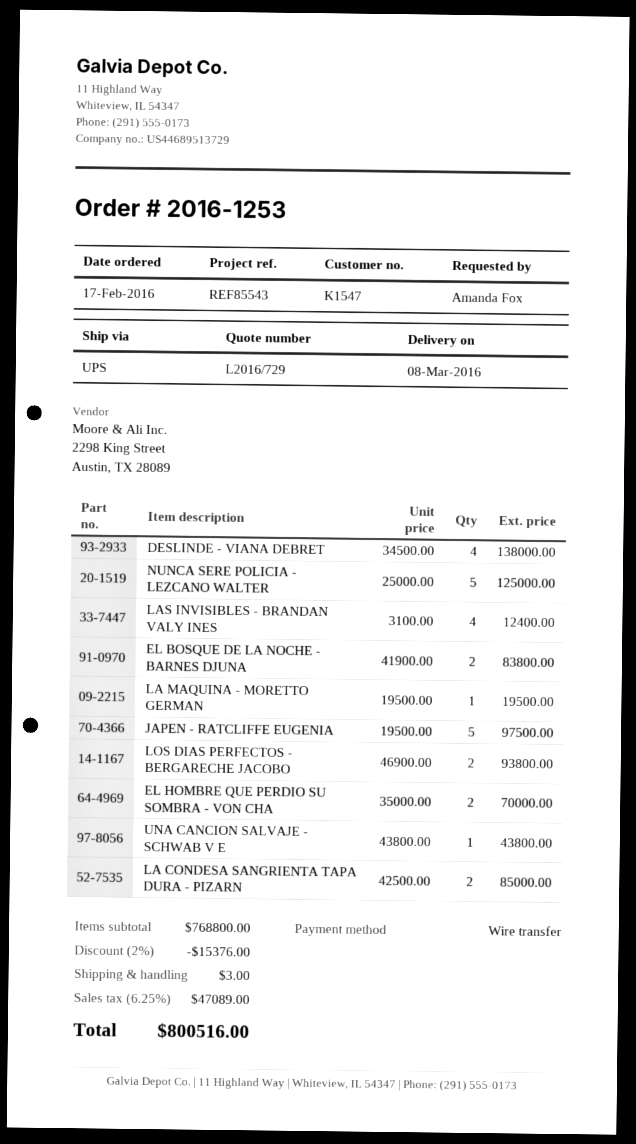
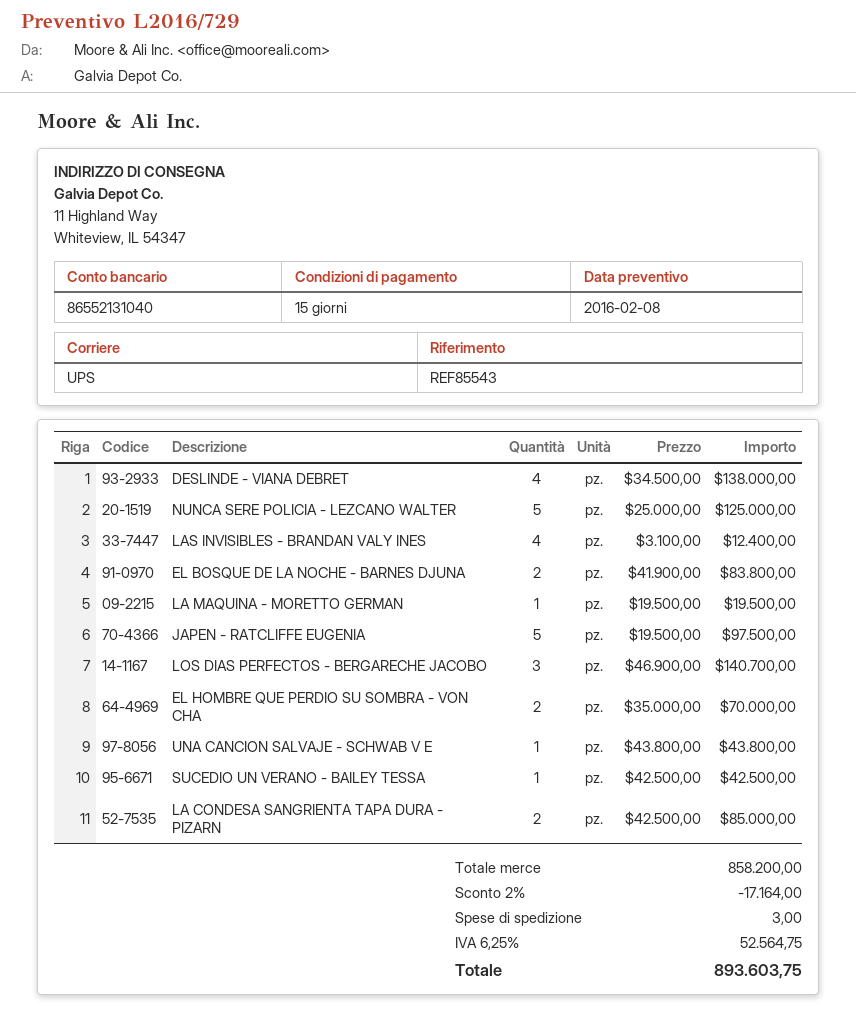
LOS DIAS PERFECTOS - BERGARECHE JACOBO: 2 x 46900.00 = 93800.00 -> 3 x 46900.00 = 140700.00
SUCEDIO UN VERANO - BAILEY TESSA: none -> 1 x 42500.00 = 42500.00
subtotal: 768800.00 -> 858200.00
discount: 2% = 15376.00 -> 2% = 17164.00
tax: 6.25% = 47089.00 -> 6.25% = 52564.75
total: 800516.00 -> 893603.75

